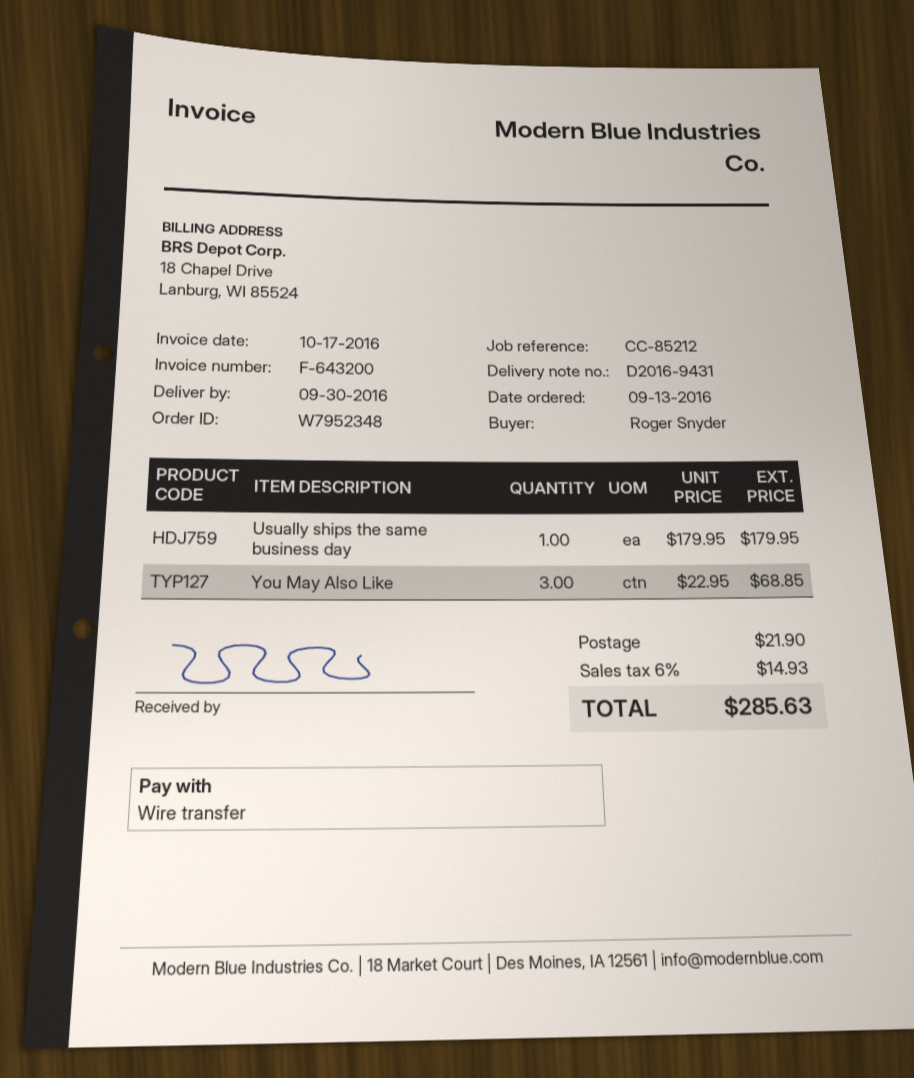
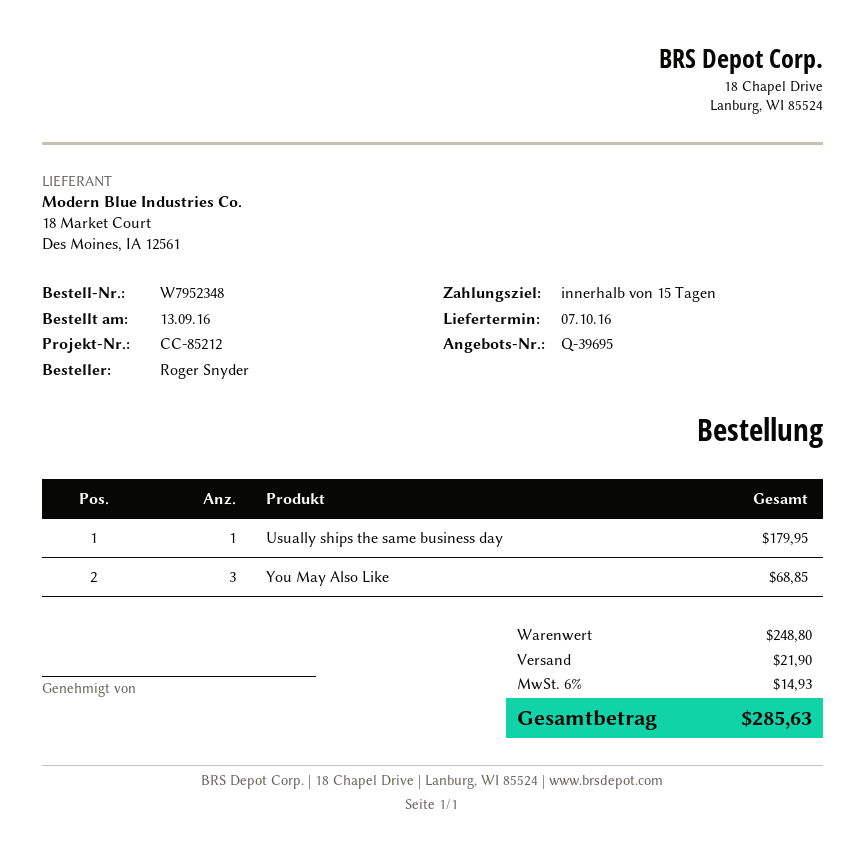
delivery date: 2016-09-30 -> 2016-10-07

